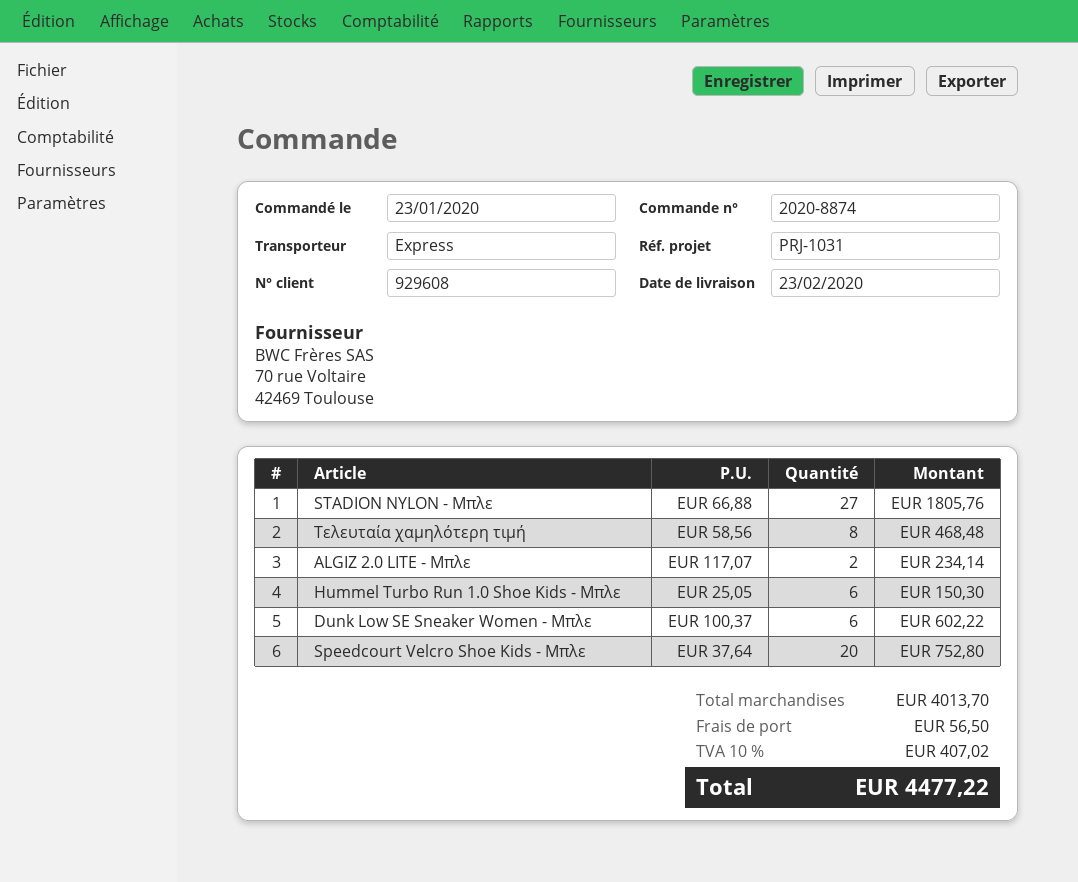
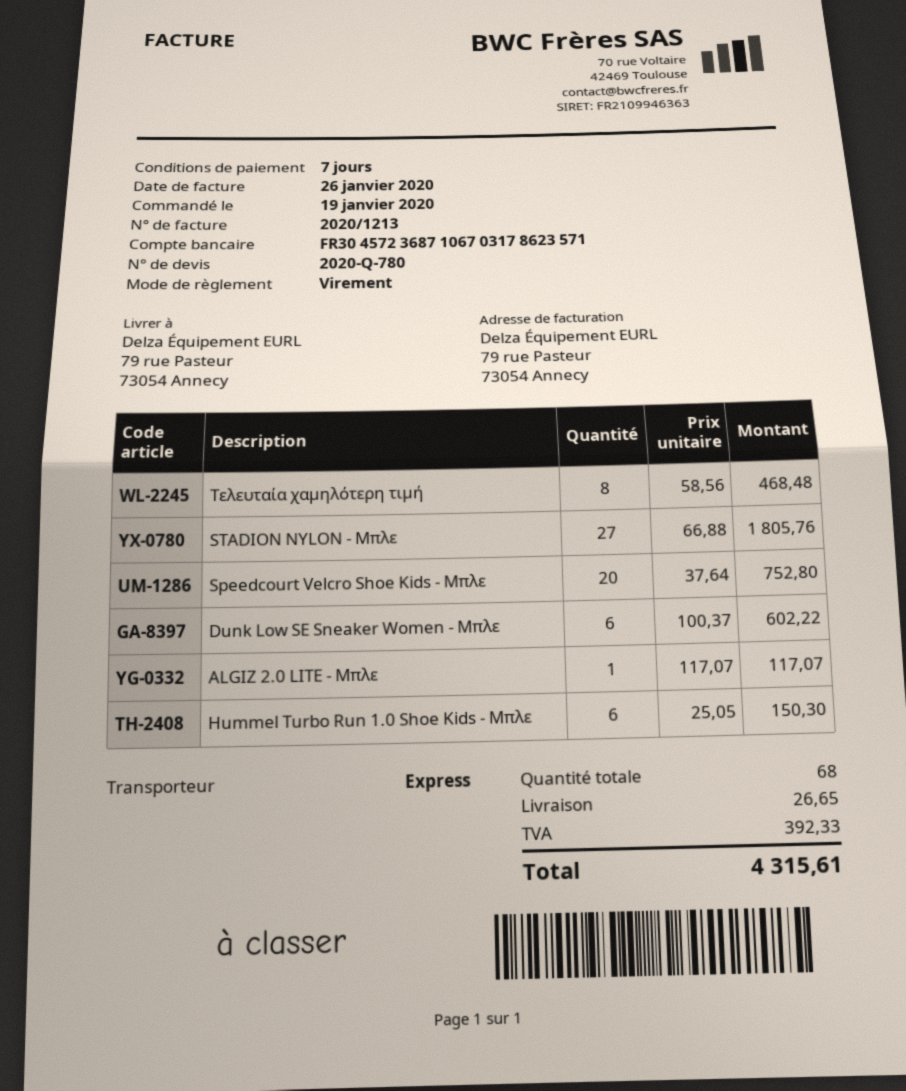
order date: 2020-01-23 -> 2020-01-19
ALGIZ 2.0 LITE - Μπλε: 2 x 117.07 = 234.14 -> 1 x 117.07 = 117.07
shipping: 56.50 -> 26.65
tax: 407.02 -> 392.33
total: 4477.22 -> 4315.61

